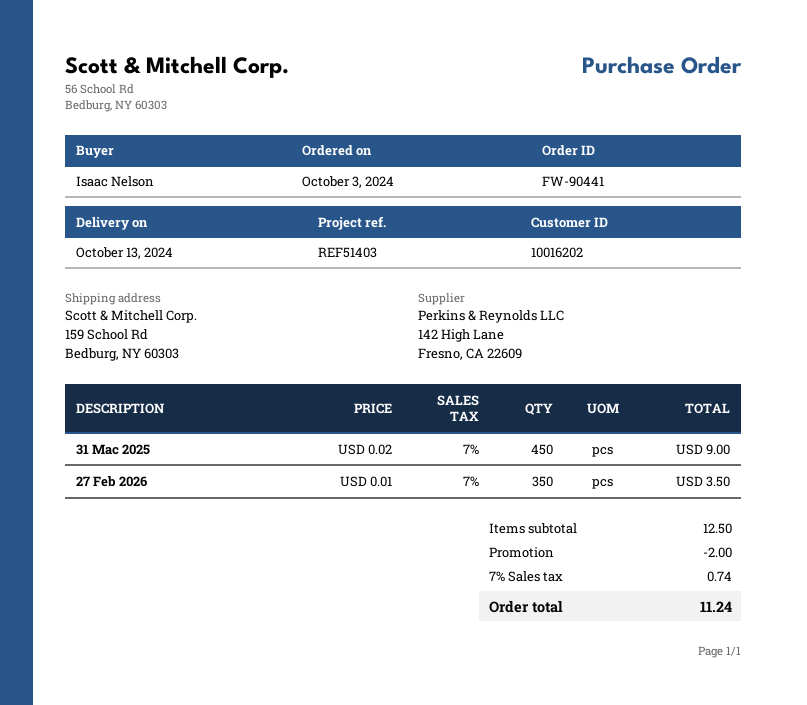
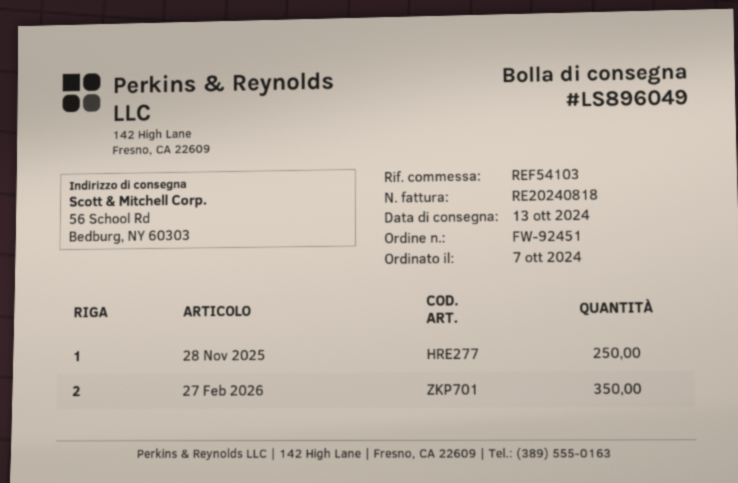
order number: FW-90441 -> FW-92451
order date: 2024-10-03 -> 2024-10-07
reference: REF51403 -> REF54103
ship to: 159 School Rd, Bedburg, NY 60303 -> 56 School Rd, Bedburg, NY 60303
31 Mac 2025: 450 -> none
28 Nov 2025: none -> 250

